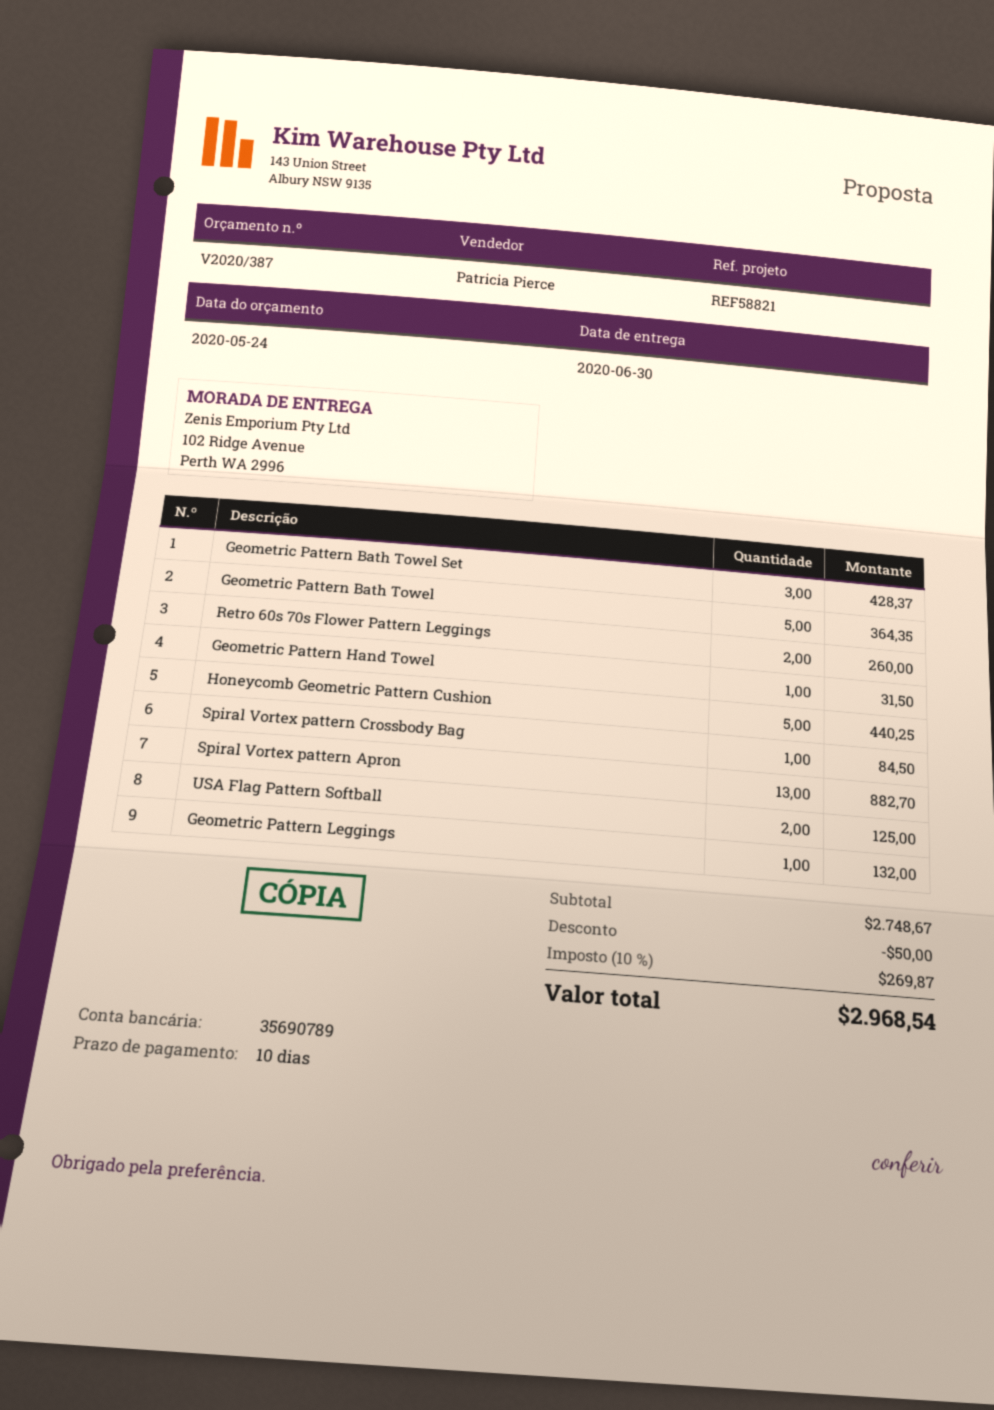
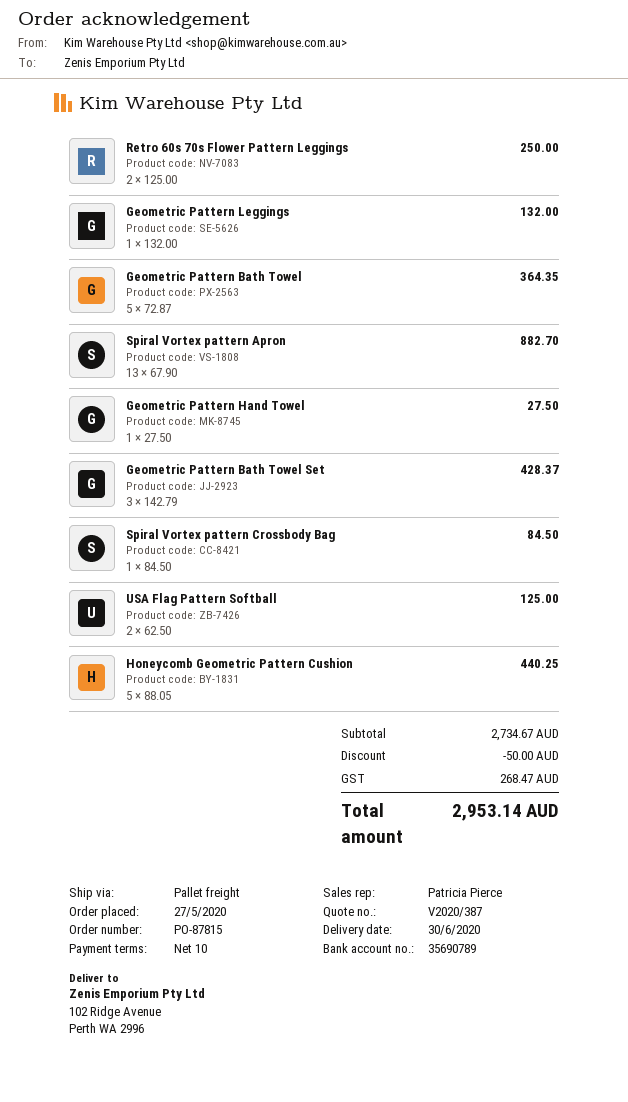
Retro 60s 70s Flower Pattern Leggings: 2 for 260.00 -> 2 for 250.00
Geometric Pattern Hand Towel: 1 for 31.50 -> 1 for 27.50
subtotal: 2748.67 -> 2734.67
tax: 269.87 -> 268.47
total: 2968.54 -> 2953.14

